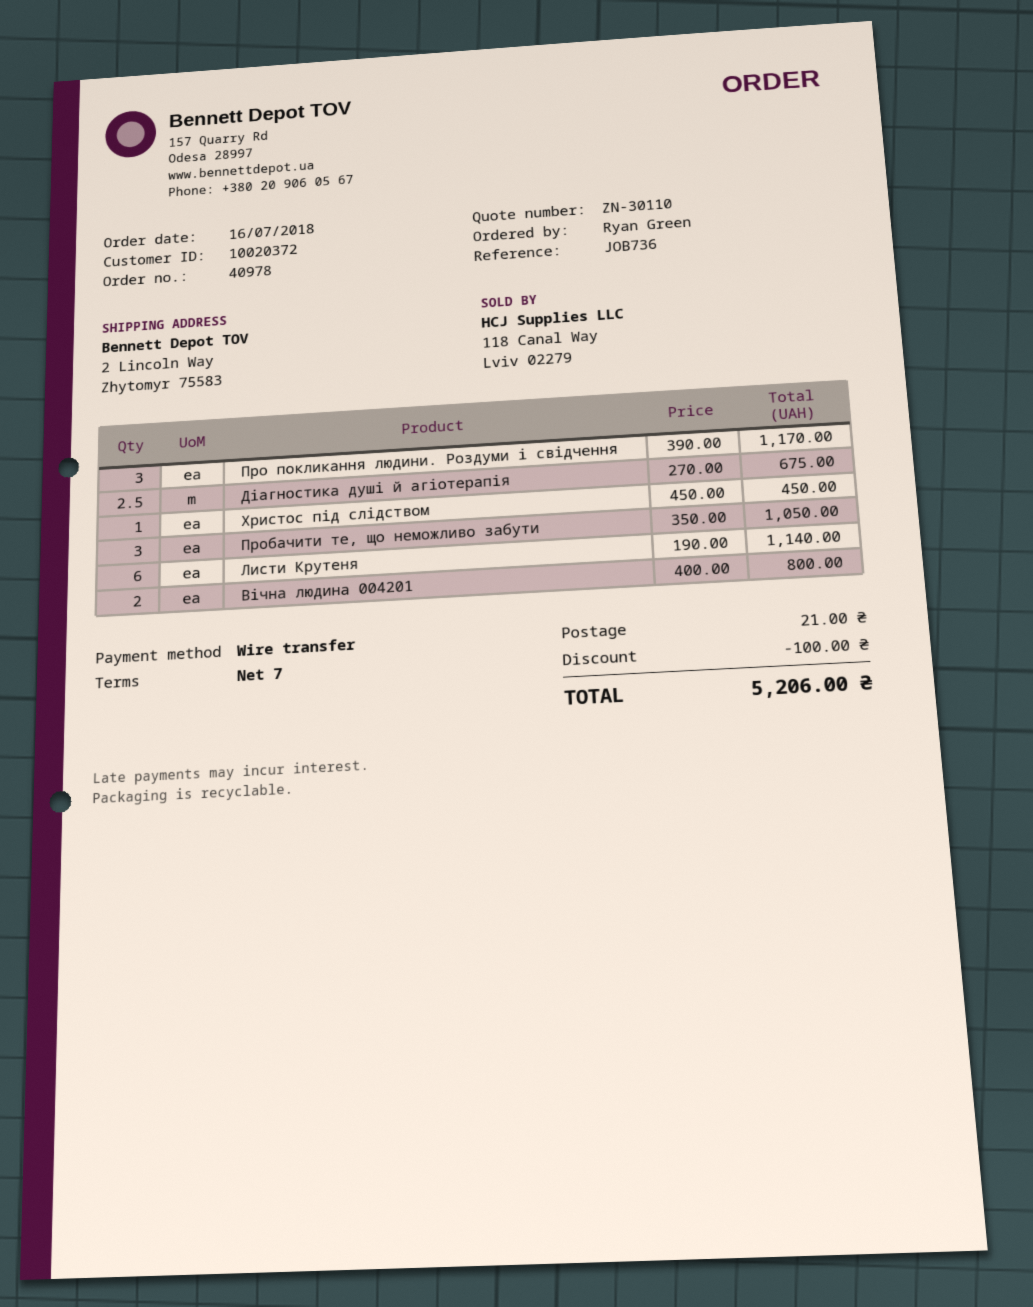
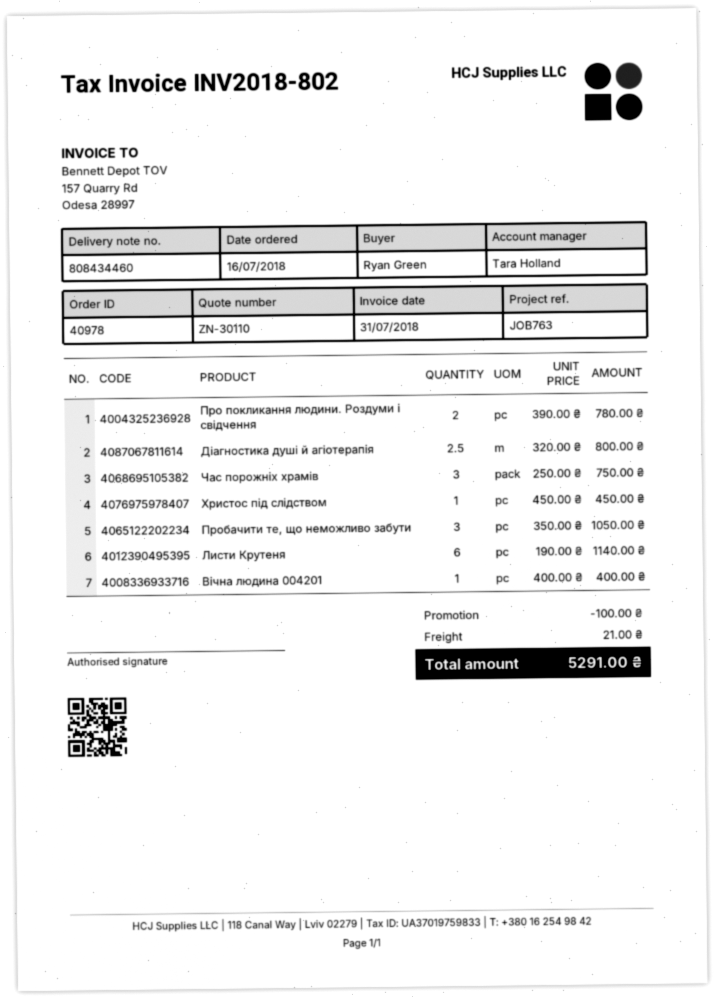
reference: JOB736 -> JOB763
Про покликання людини. Роздуми і свідчення: 3 x 390.00 = 1170.00 -> 2 x 390.00 = 780.00
Діагностика душі й агіотерапія: 2.5 x 270.00 = 675.00 -> 2.5 x 320.00 = 800.00
Вічна людина 004201: 2 x 400.00 = 800.00 -> 1 x 400.00 = 400.00
Час порожніх храмів: none -> 3 x 250.00 = 750.00
total: 5206.00 -> 5291.00

